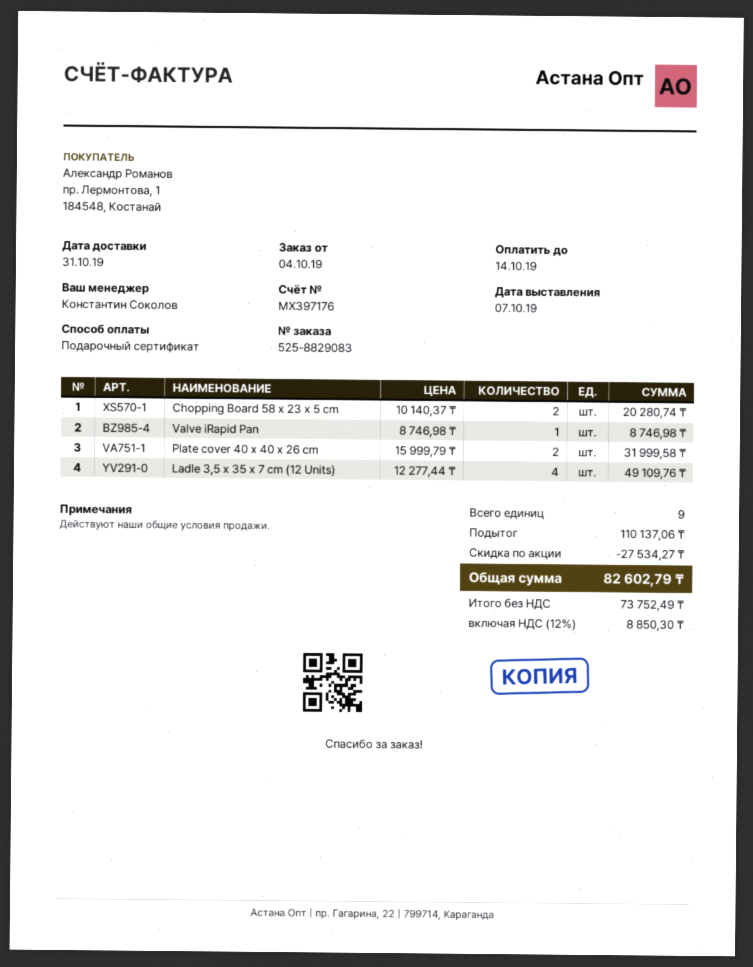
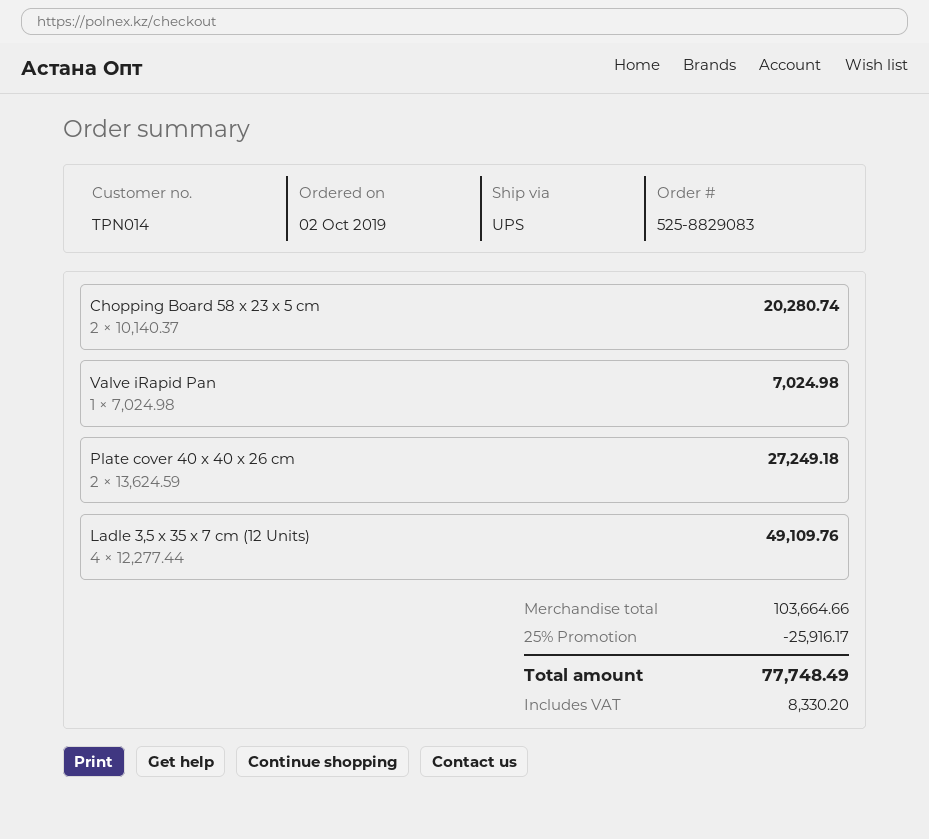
order date: 2019-10-04 -> 2019-10-02
Valve iRapid Pan: 1 x 8746.98 = 8746.98 -> 1 x 7024.98 = 7024.98
Plate cover 40 x 40 x 26 cm: 2 x 15999.79 = 31999.58 -> 2 x 13624.59 = 27249.18
subtotal: 110137.06 -> 103664.66
discount: 27534.27 -> 25916.17
tax: 8850.30 -> 8330.20
total: 82602.79 -> 77748.49

